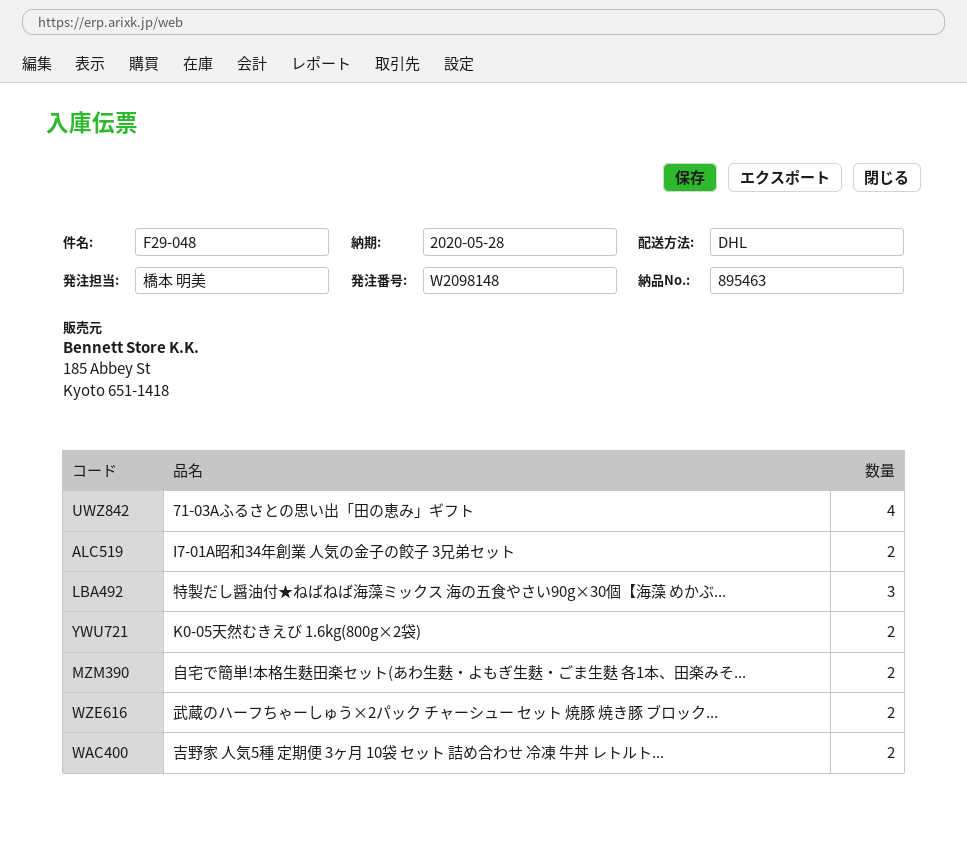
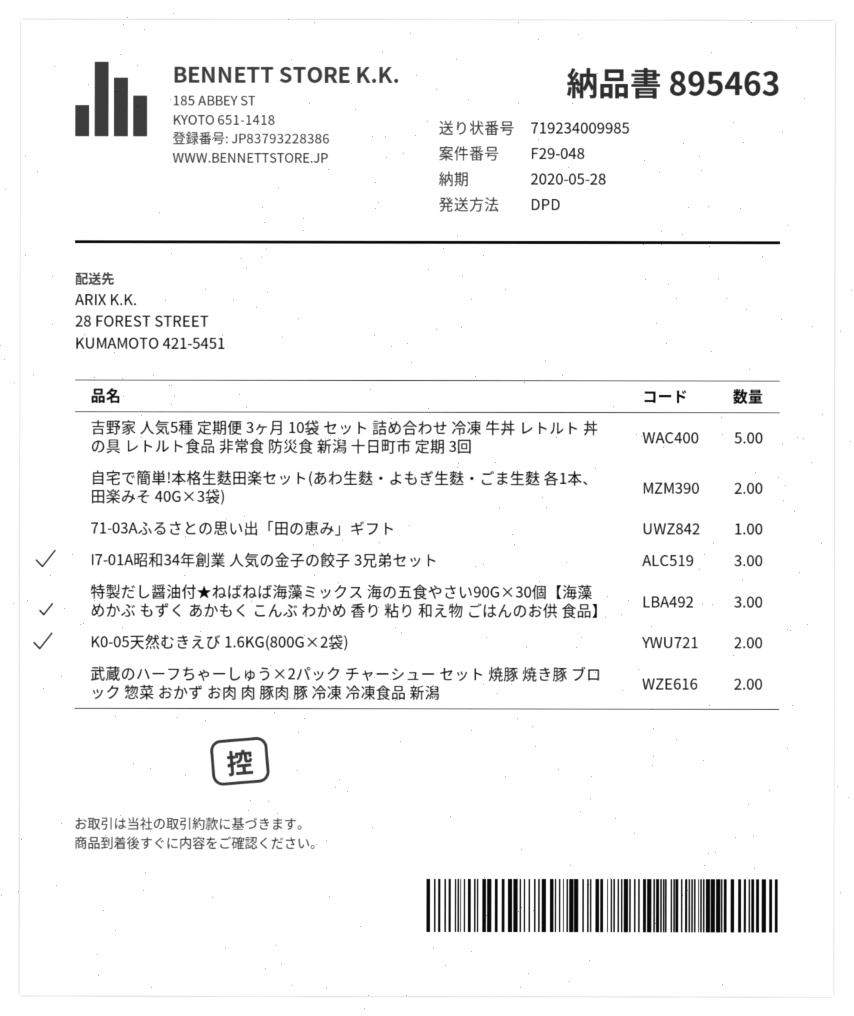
shipping method: DHL -> DPD
71-03Aふるさとの思い出「田の恵み」ギフト: 4 -> 1
I7-01A昭和34年創業 人気の金子の餃子 3兄弟セット: 2 -> 3
吉野家 人気5種 定期便 3ヶ月 10袋 セット 詰め合わせ 冷凍 牛丼 レトルト...: 2 -> 5

